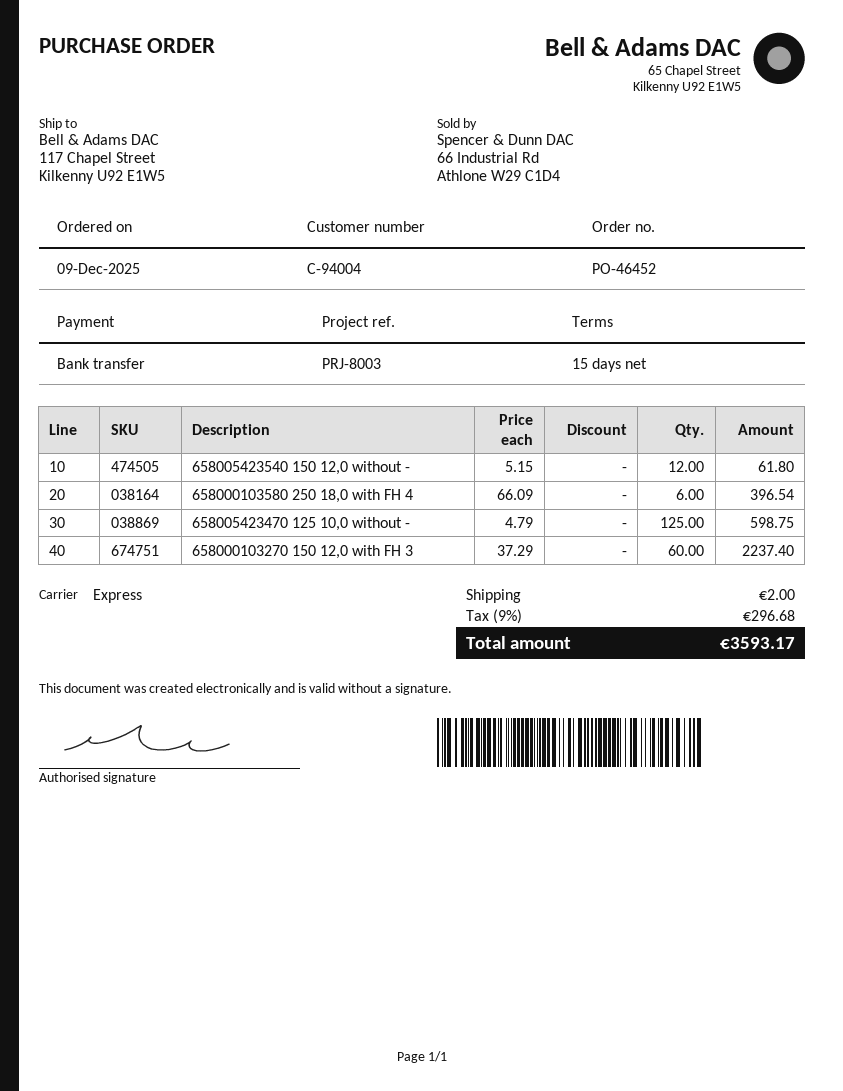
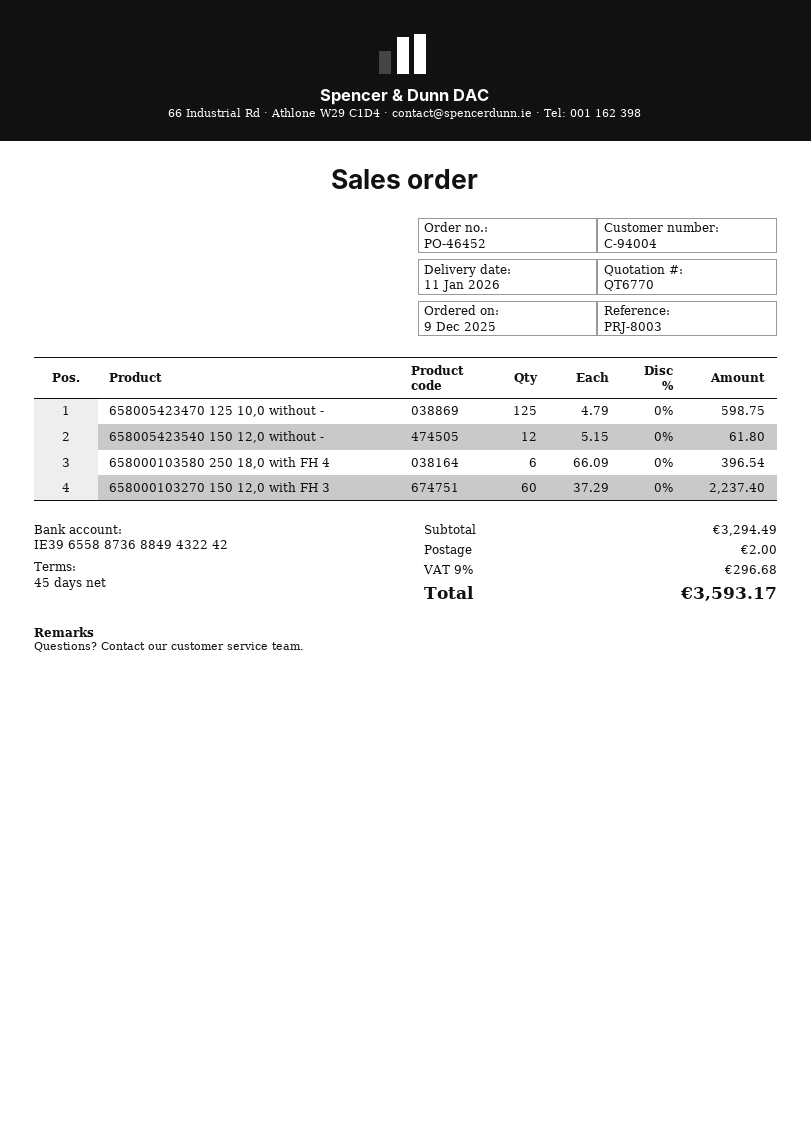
payment terms: 15 days -> 45 days

